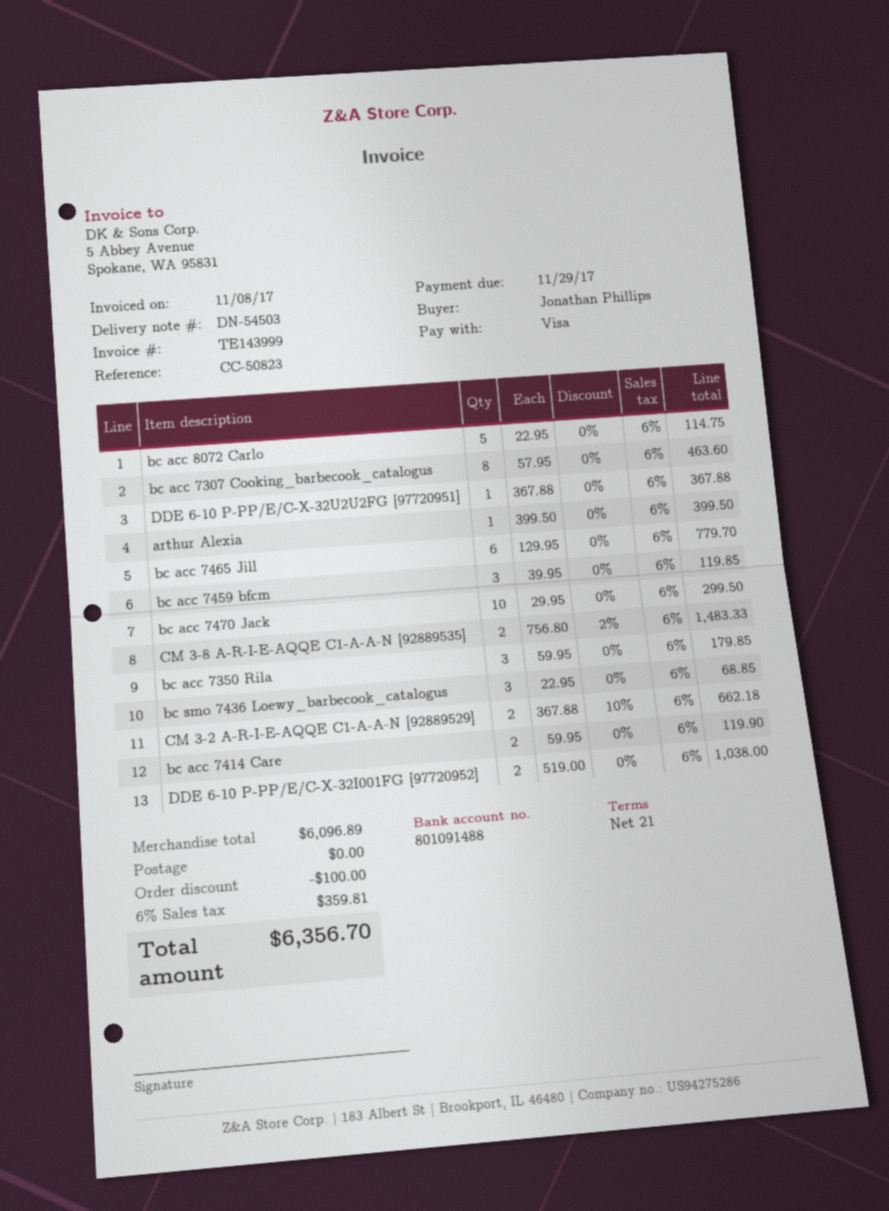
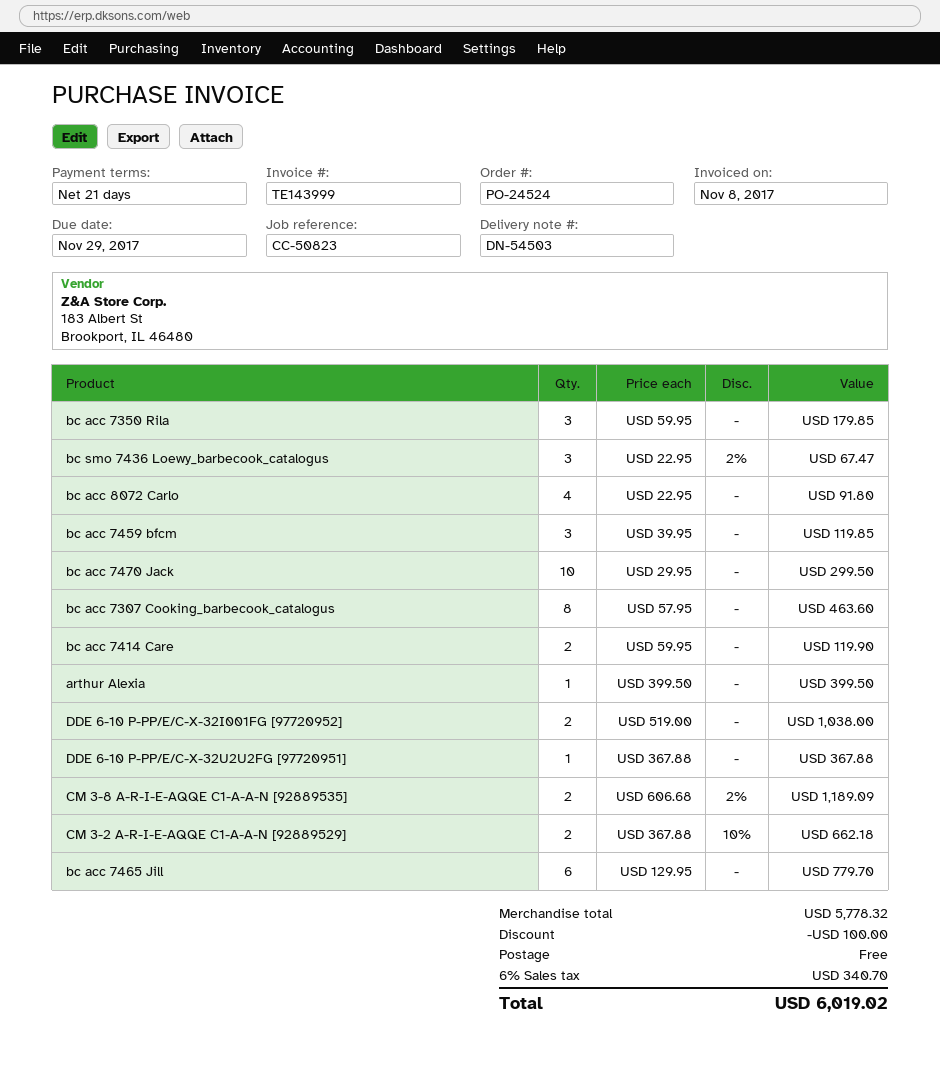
bc acc 8072 Carlo: 5 x 22.95 = 114.75 -> 4 x 22.95 = 91.80
CM 3-8 A-R-I-E-AQQE C1-A-A-N [92889535]: 2 x 756.80 - 2% = 1483.33 -> 2 x 606.68 - 2% = 1189.09
bc smo 7436 Loewy_barbecook_catalogus: 3 x 22.95 = 68.85 -> 3 x 22.95 - 2% = 67.47
subtotal: 6096.89 -> 5778.32
tax: 6% = 359.81 -> 6% = 340.70
total: 6356.70 -> 6019.02

